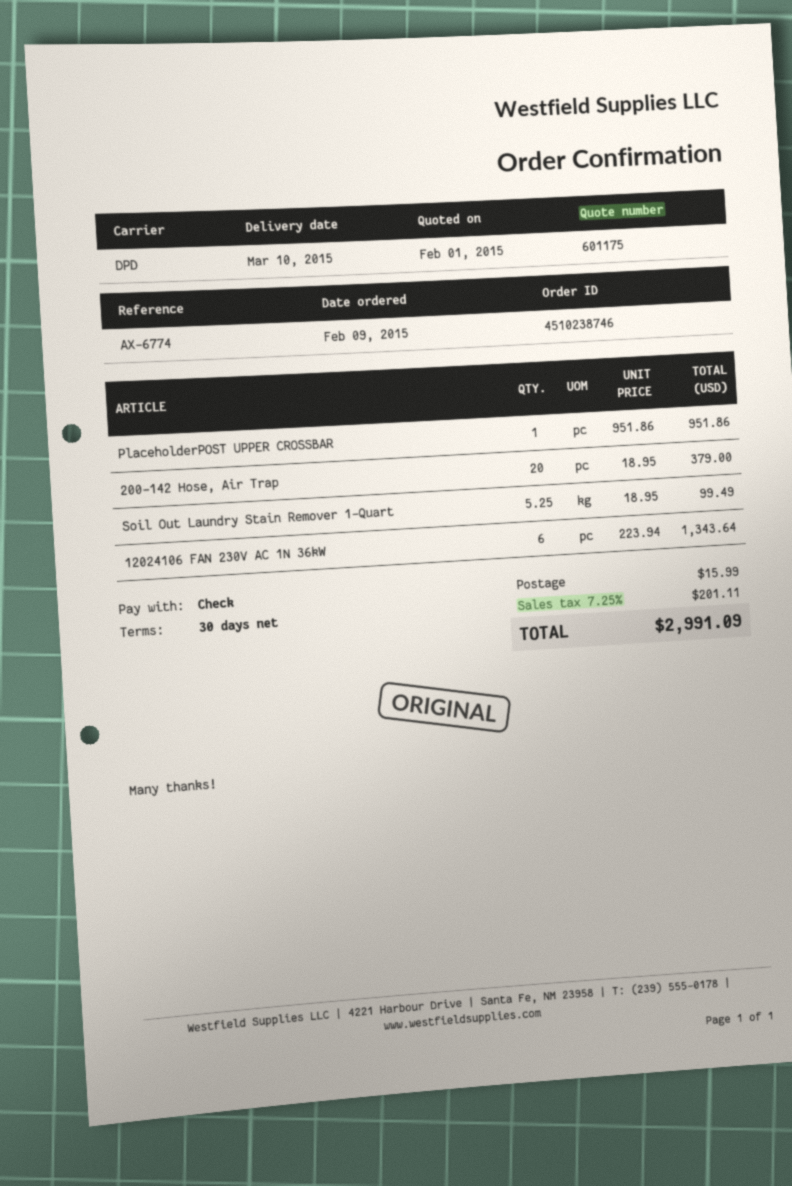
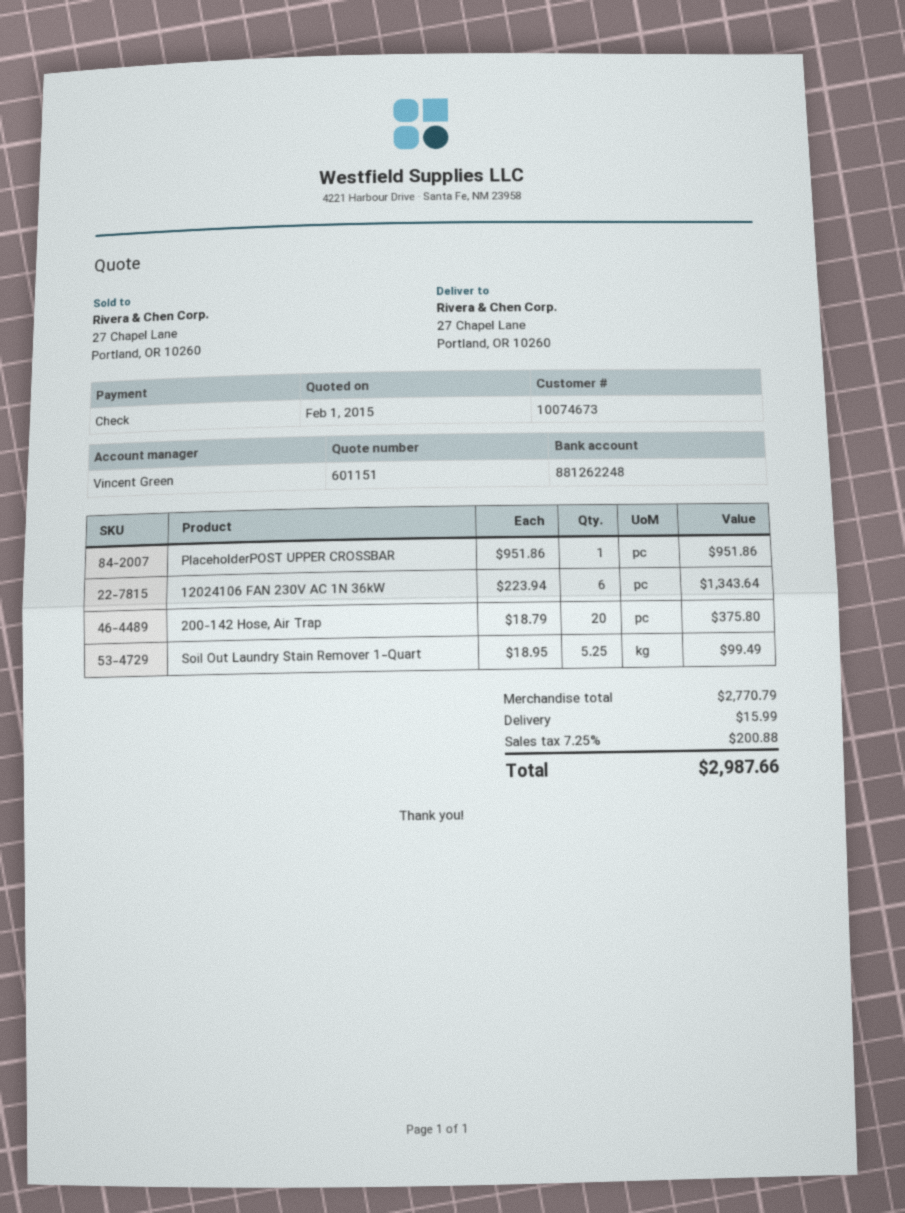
quote number: 601175 -> 601151
200-142 Hose, Air Trap: 20 x 18.95 = 379.00 -> 20 x 18.79 = 375.80
tax: 7.25% = 201.11 -> 7.25% = 200.88
total: 2991.09 -> 2987.66

